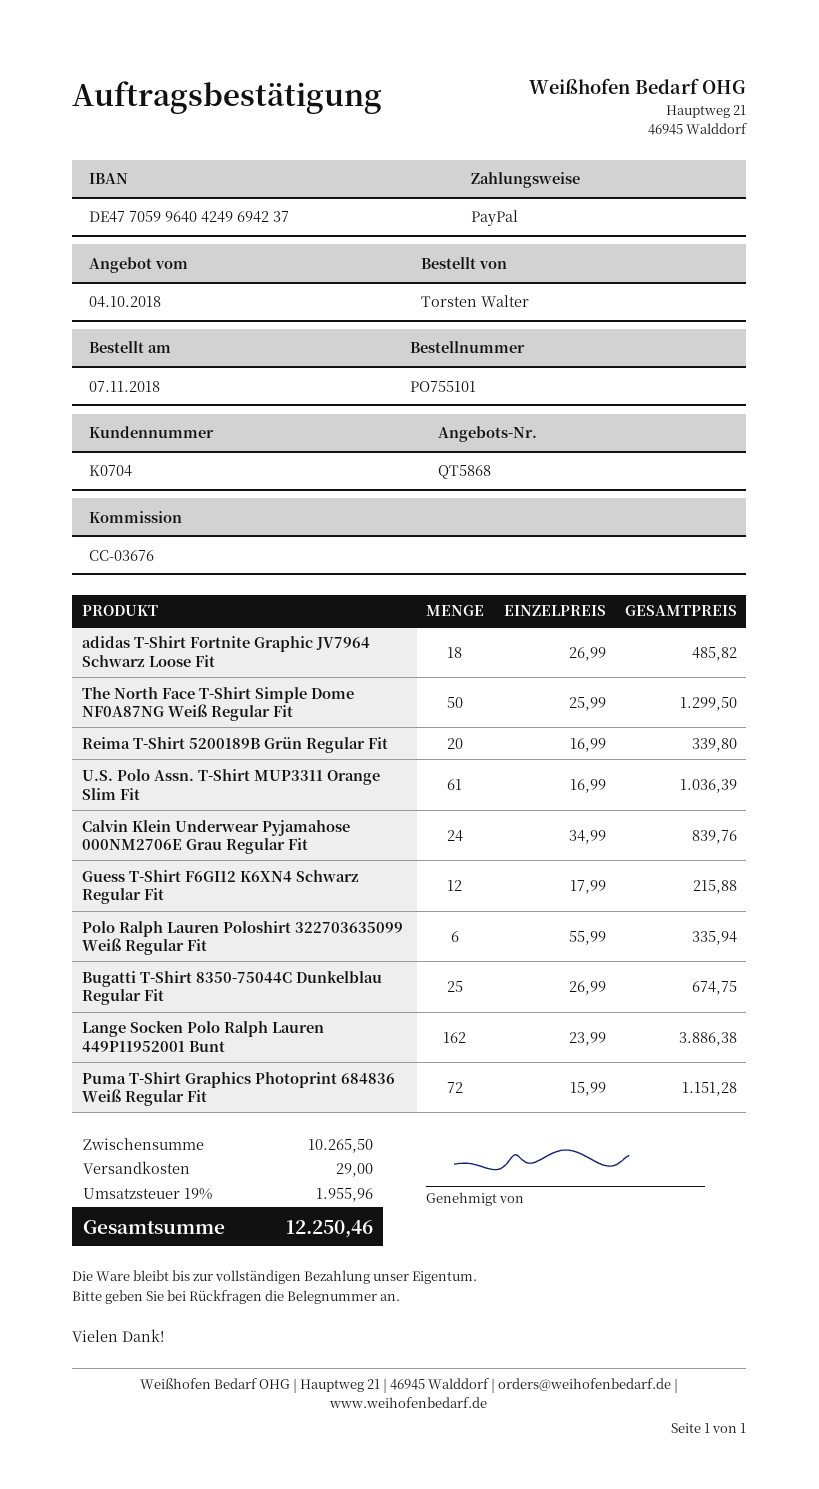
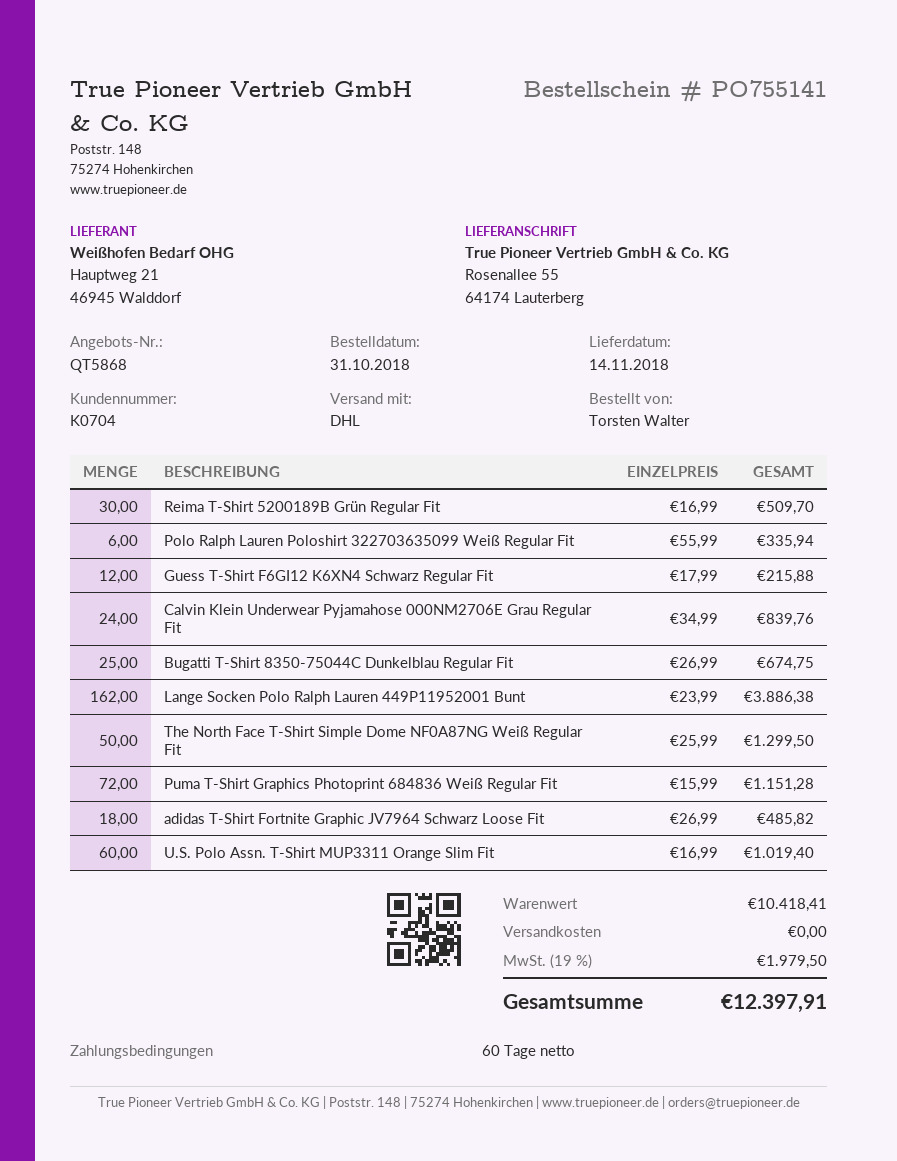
order number: PO755101 -> PO755141
order date: 2018-11-07 -> 2018-10-31
Reima T-Shirt 5200189B Grün Regular Fit: 20 x 16.99 = 339.80 -> 30 x 16.99 = 509.70
U.S. Polo Assn. T-Shirt MUP3311 Orange Slim Fit: 61 x 16.99 = 1036.39 -> 60 x 16.99 = 1019.40
subtotal: 10265.50 -> 10418.41
shipping: 29.00 -> 0.00
tax: 19% = 1955.96 -> 19% = 1979.50
total: 12250.46 -> 12397.91

